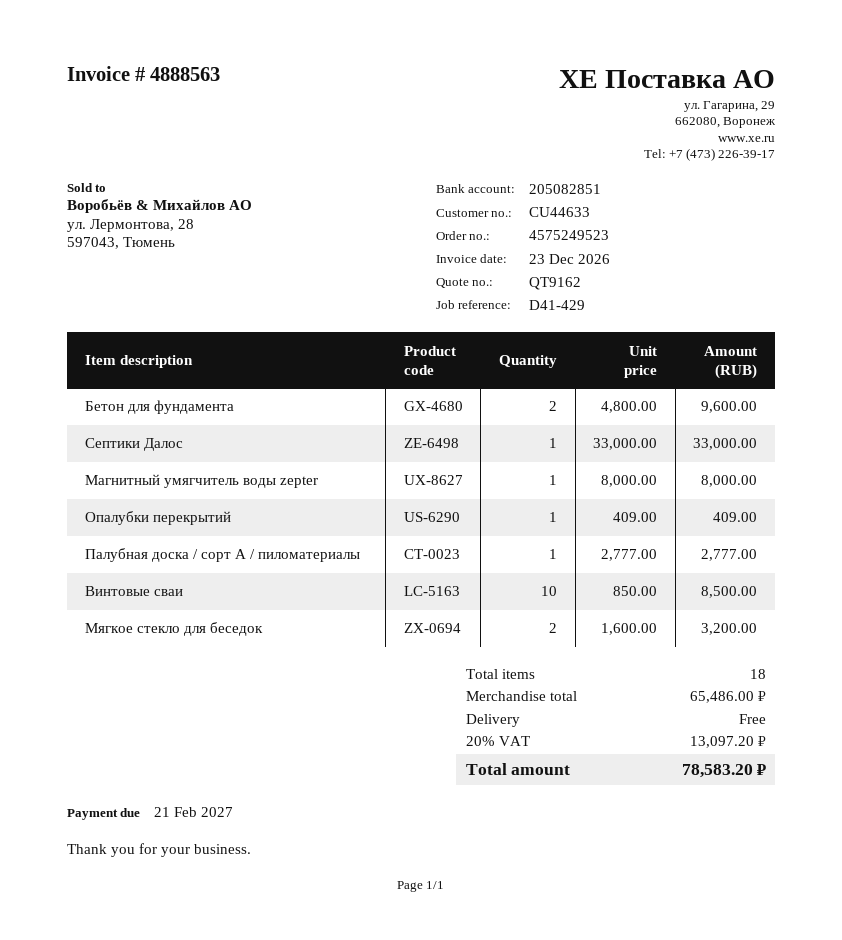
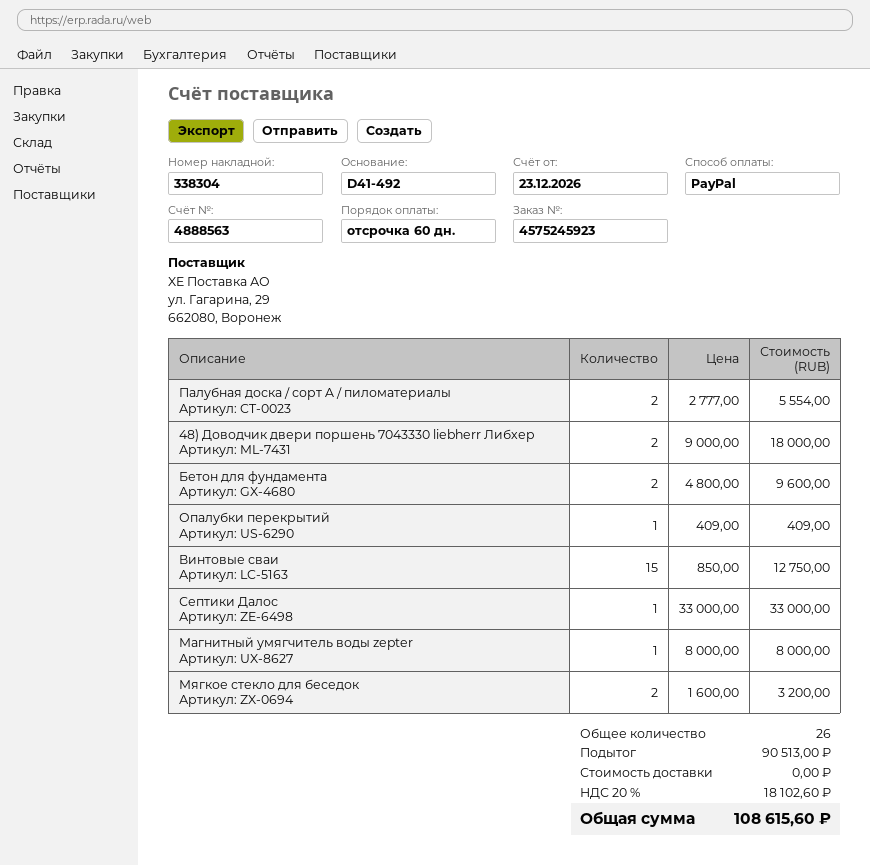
order number: 4575249523 -> 4575245923
reference: D41-429 -> D41-492
Палубная доска / сорт A / пиломатериалы: 1 x 2777.00 = 2777.00 -> 2 x 2777.00 = 5554.00
Винтовые сваи: 10 x 850.00 = 8500.00 -> 15 x 850.00 = 12750.00
48) Доводчик двери поршень 7043330 liebherr Либхер: none -> 2 x 9000.00 = 18000.00
total quantity: 18 -> 26
subtotal: 65486.00 -> 90513.00
tax: 20% = 13097.20 -> 20% = 18102.60
total: 78583.20 -> 108615.60

